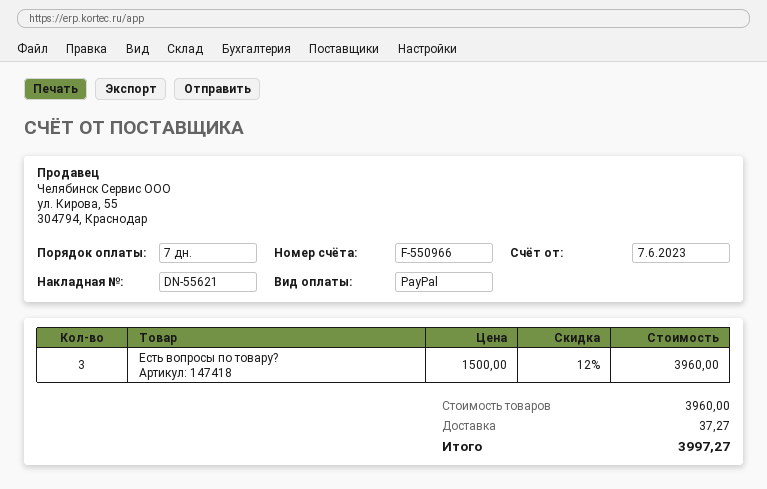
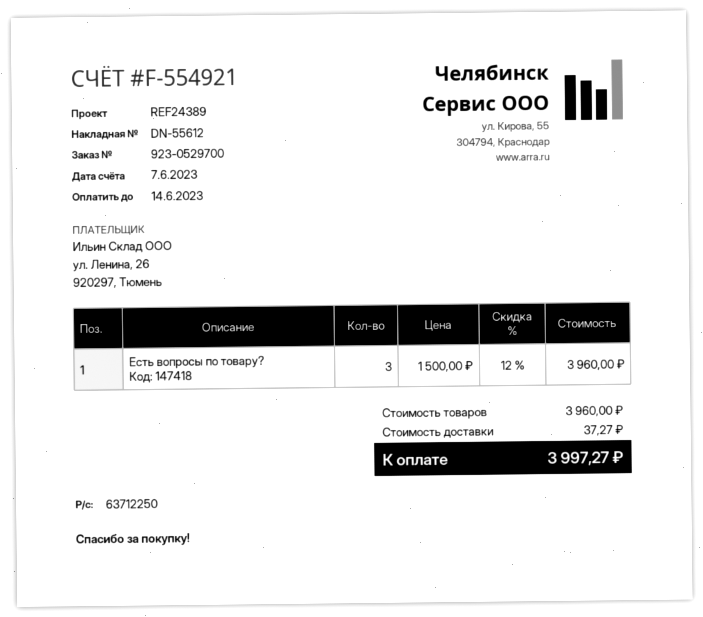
delivery note number: DN-55621 -> DN-55612
invoice number: F-550966 -> F-554921

